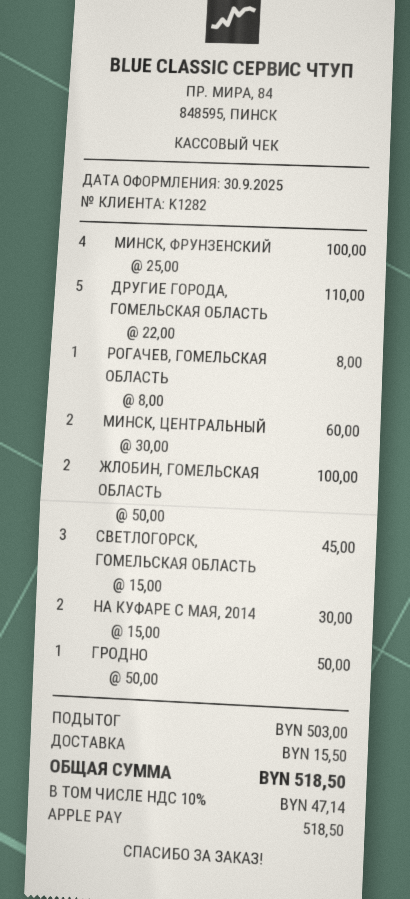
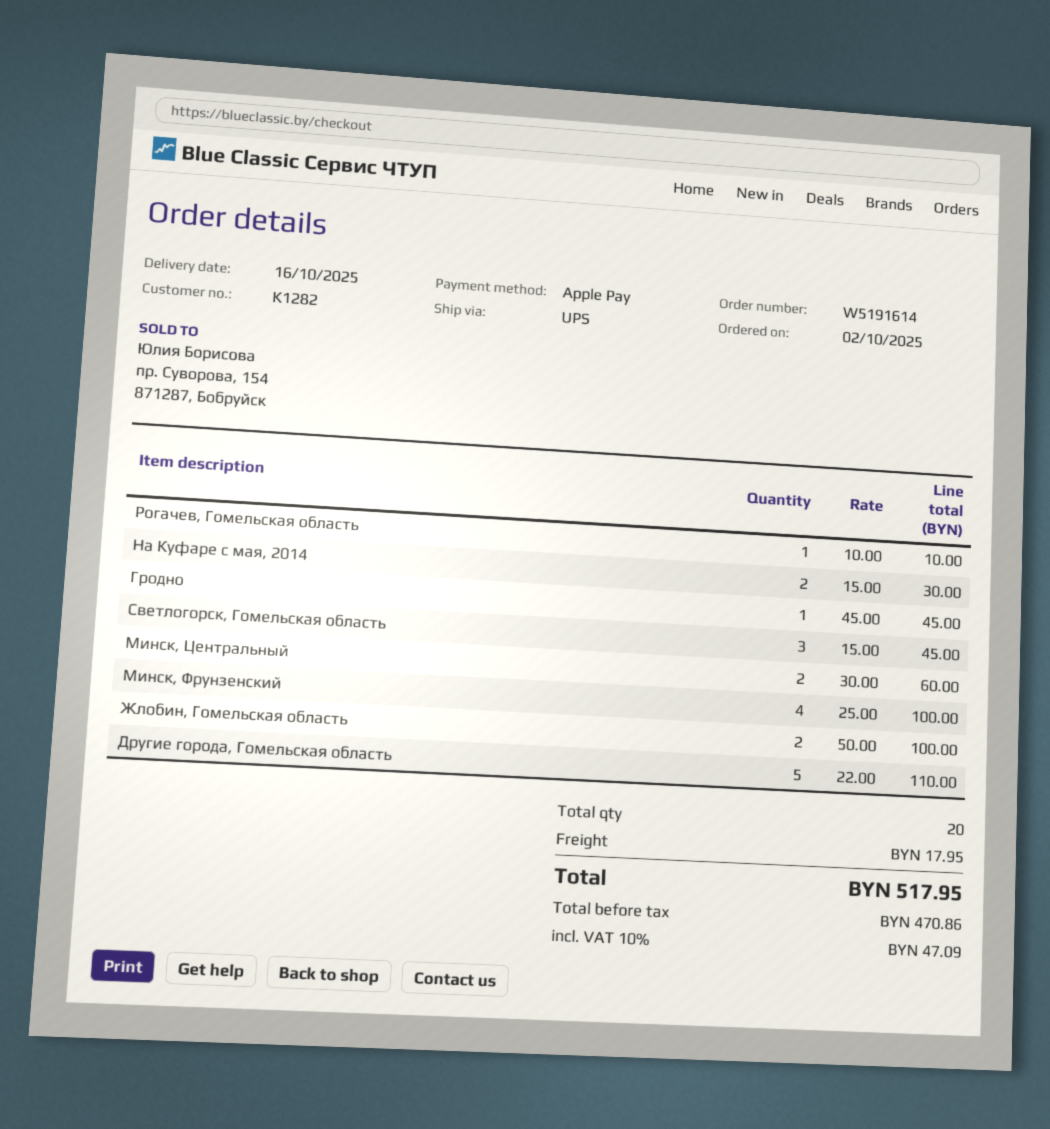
order date: 2025-09-30 -> 2025-10-02
РОГАЧЕВ, ГОМЕЛЬСКАЯ ОБЛАСТЬ: 1 x 8.00 = 8.00 -> 1 x 10.00 = 10.00
ГРОДНО: 1 x 50.00 = 50.00 -> 1 x 45.00 = 45.00
shipping: 15.50 -> 17.95
tax: 10% = 47.14 -> 10% = 47.09
total: 518.50 -> 517.95

